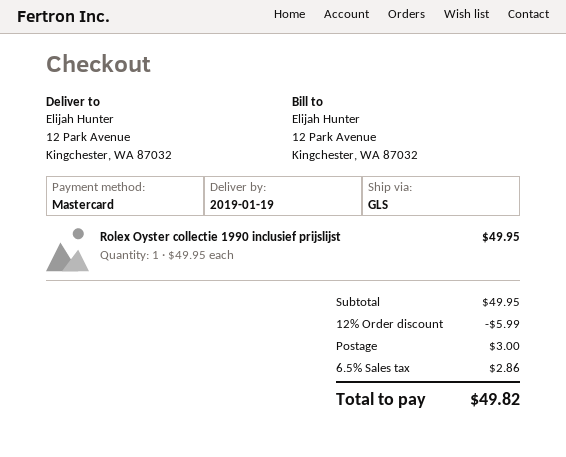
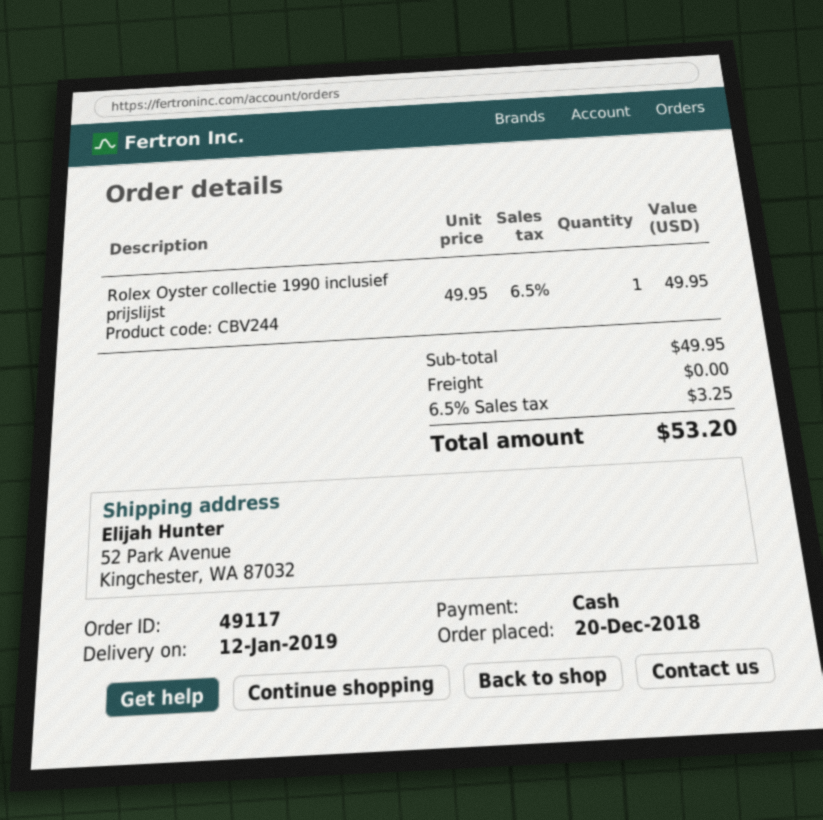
delivery date: 2019-01-19 -> 2019-01-12
payment method: Mastercard -> cash
ship to: 12 Park Avenue, Kingchester, WA 87032 -> 52 Park Avenue, Kingchester, WA 87032
discount: 12% = 5.99 -> none
shipping: 3.00 -> 0.00
tax: 6.5% = 2.86 -> 6.5% = 3.25
total: 49.82 -> 53.20

